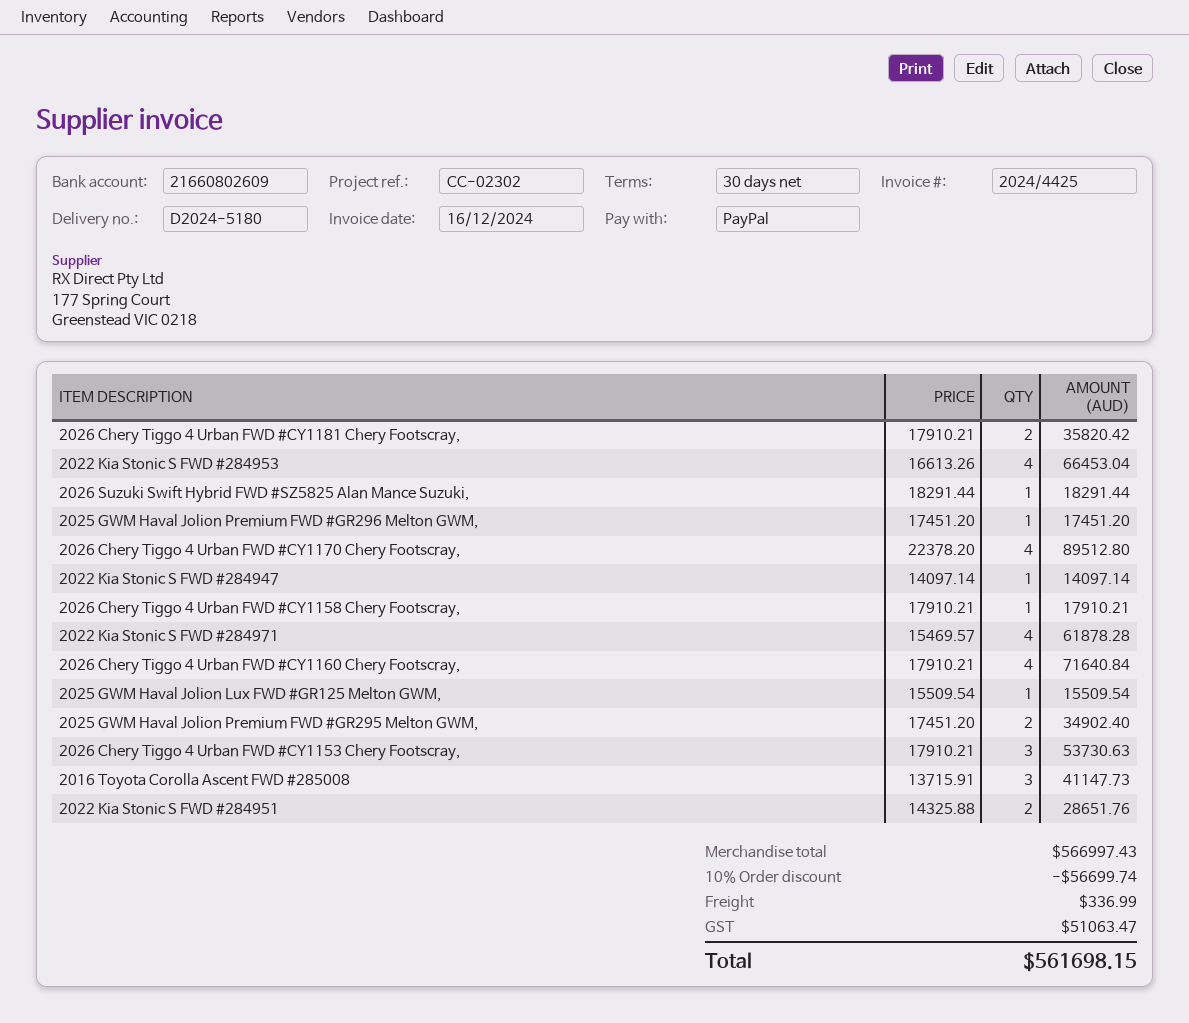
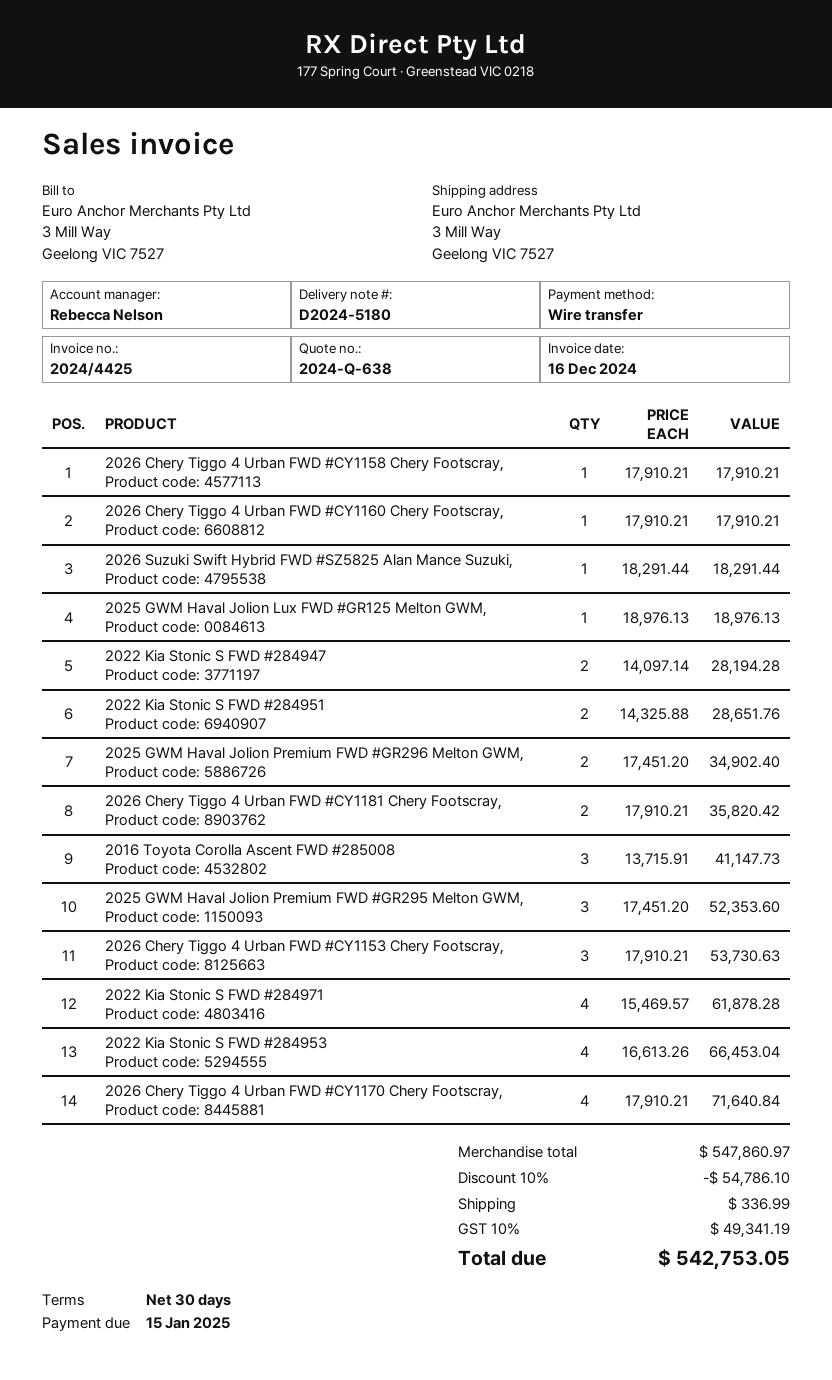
payment method: PayPal -> bank transfer
2025 GWM Haval Jolion Premium FWD #GR296 Melton GWM,: 1 x 17451.20 = 17451.20 -> 2 x 17451.20 = 34902.40
2026 Chery Tiggo 4 Urban FWD #CY1170 Chery Footscray,: 4 x 22378.20 = 89512.80 -> 4 x 17910.21 = 71640.84
2022 Kia Stonic S FWD #284947: 1 x 14097.14 = 14097.14 -> 2 x 14097.14 = 28194.28
2026 Chery Tiggo 4 Urban FWD #CY1160 Chery Footscray,: 4 x 17910.21 = 71640.84 -> 1 x 17910.21 = 17910.21
2025 GWM Haval Jolion Lux FWD #GR125 Melton GWM,: 1 x 15509.54 = 15509.54 -> 1 x 18976.13 = 18976.13
2025 GWM Haval Jolion Premium FWD #GR295 Melton GWM,: 2 x 17451.20 = 34902.40 -> 3 x 17451.20 = 52353.60
subtotal: 566997.43 -> 547860.97
discount: 10% = 56699.74 -> 10% = 54786.10
tax: 51063.47 -> 49341.19
total: 561698.15 -> 542753.05

